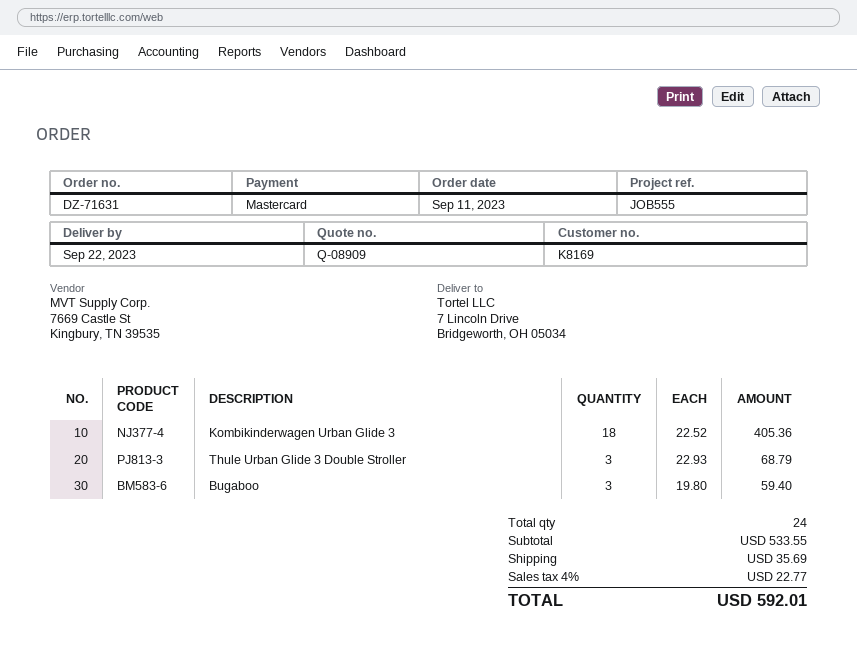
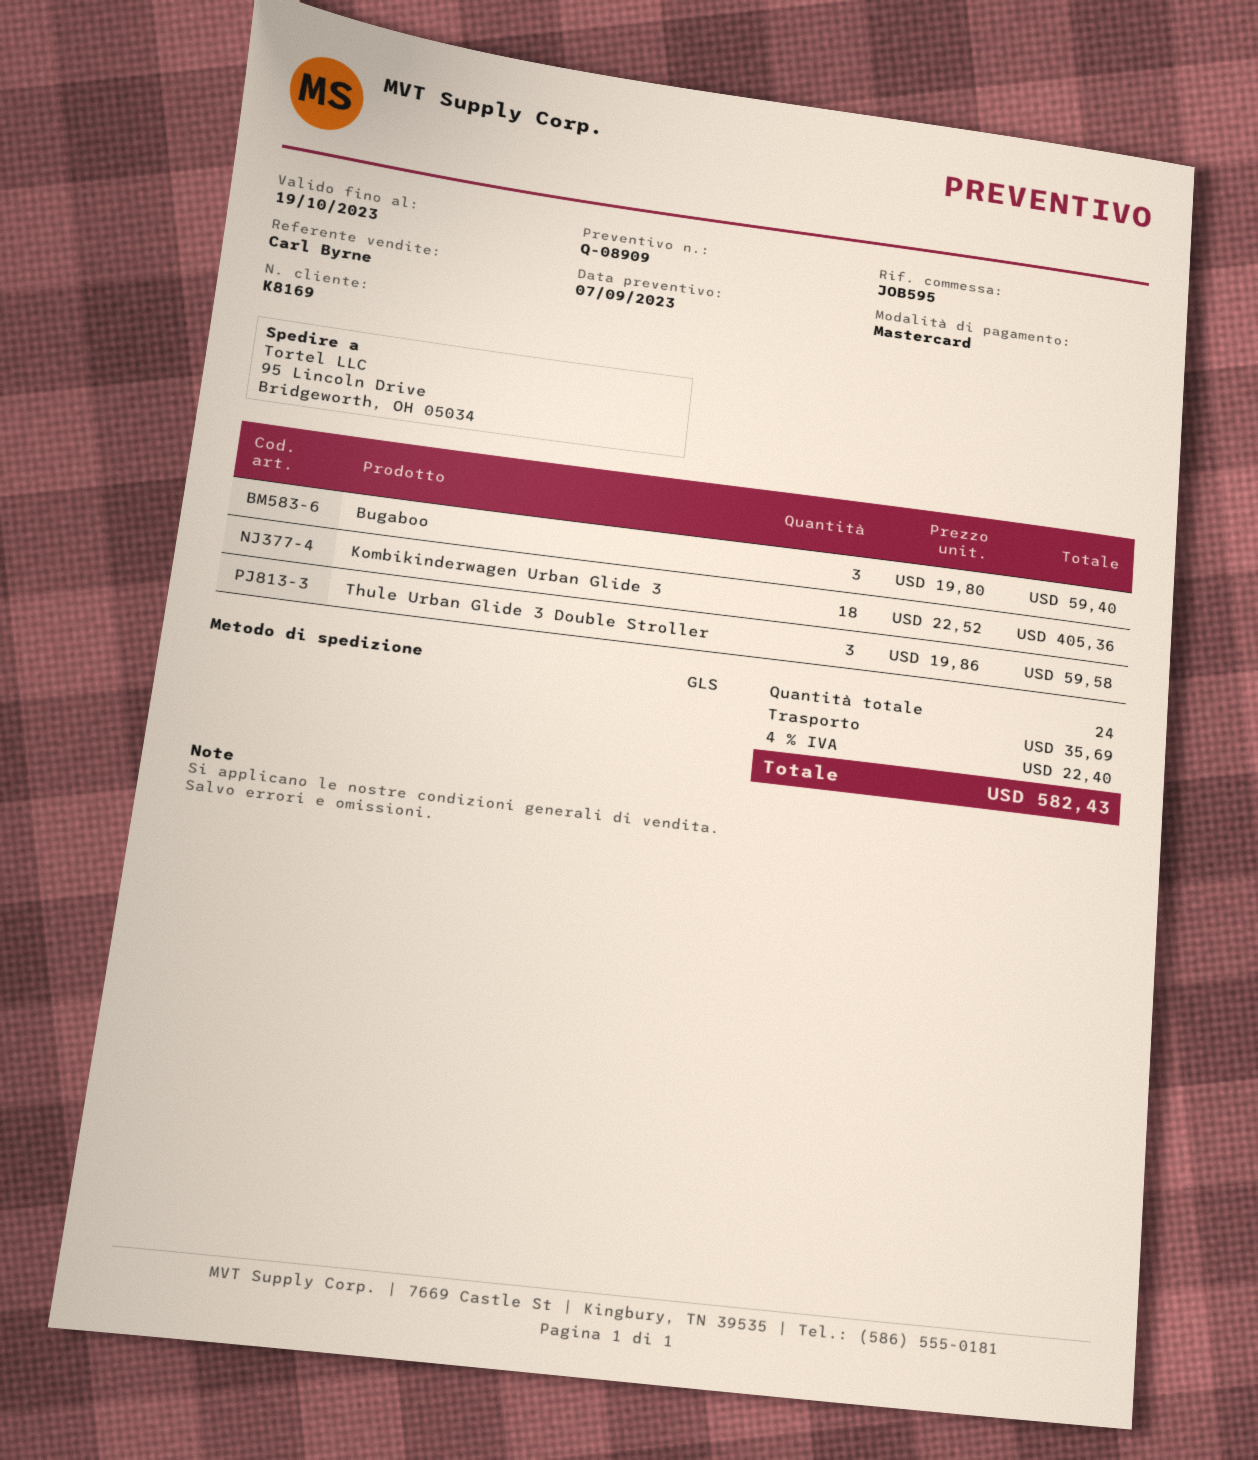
reference: JOB555 -> JOB595
ship to: 7 Lincoln Drive, Bridgeworth, OH 05034 -> 95 Lincoln Drive, Bridgeworth, OH 05034
Thule Urban Glide 3 Double Stroller: 3 x 22.93 = 68.79 -> 3 x 19.86 = 59.58
tax: 4% = 22.77 -> 4% = 22.40
total: 592.01 -> 582.43

